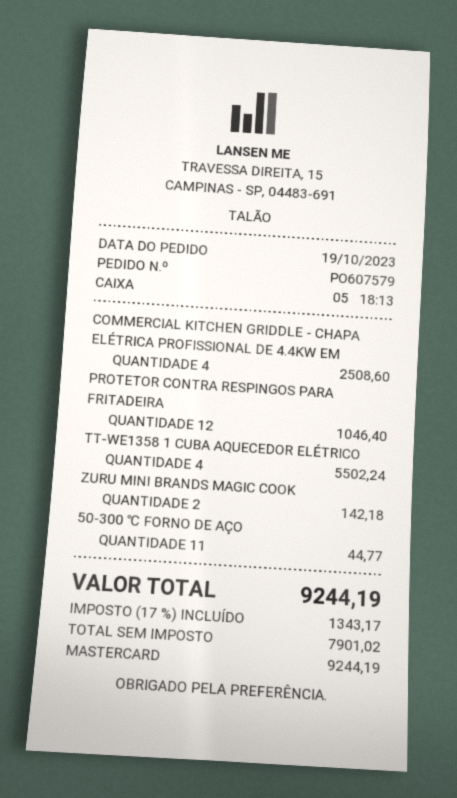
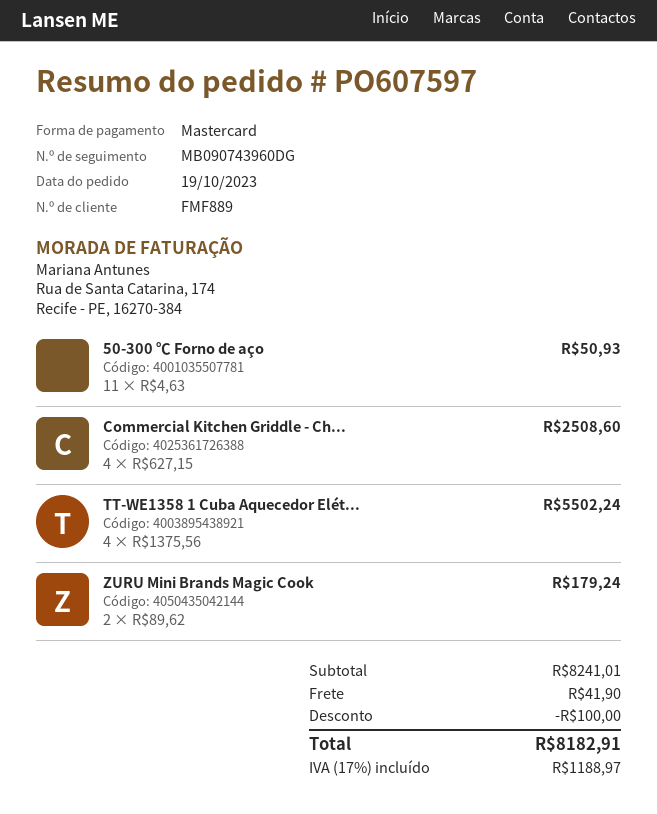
order number: PO607579 -> PO607597
PROTETOR CONTRA RESPINGOS PARA FRITADEIRA: 12 for 1046.40 -> none
ZURU MINI BRANDS MAGIC COOK: 2 for 142.18 -> 2 for 179.24
50-300 ℃ FORNO DE AÇO: 11 for 44.77 -> 11 for 50.93
discount: none -> 100.00
shipping: none -> 41.90
tax: 17% = 1343.17 -> 17% = 1188.97
total: 9244.19 -> 8182.91

